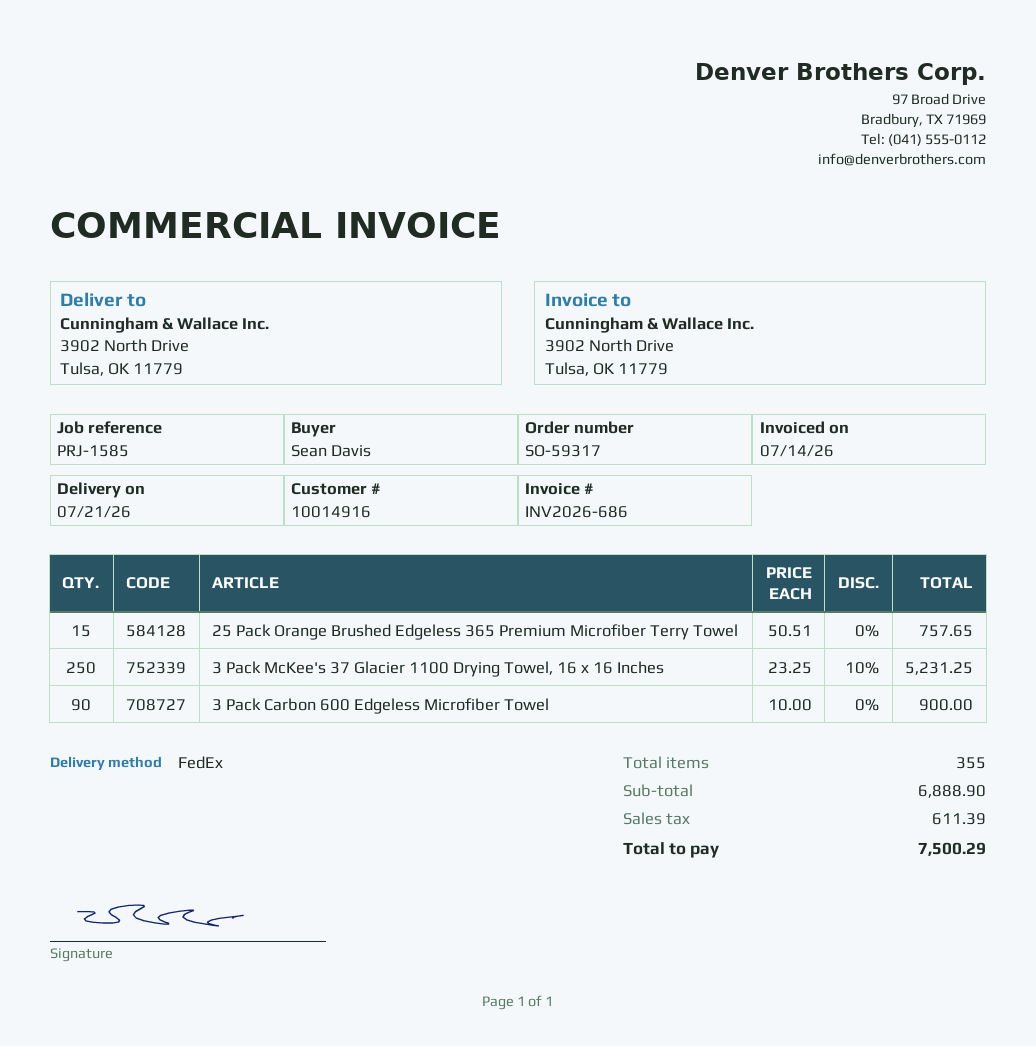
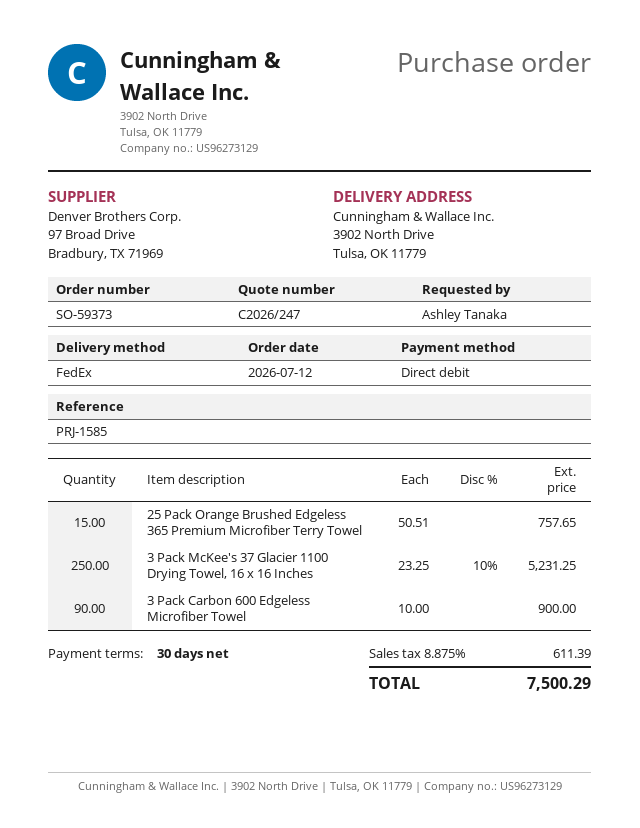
order number: SO-59317 -> SO-59373
ordered by: Sean Davis -> Ashley Tanaka

